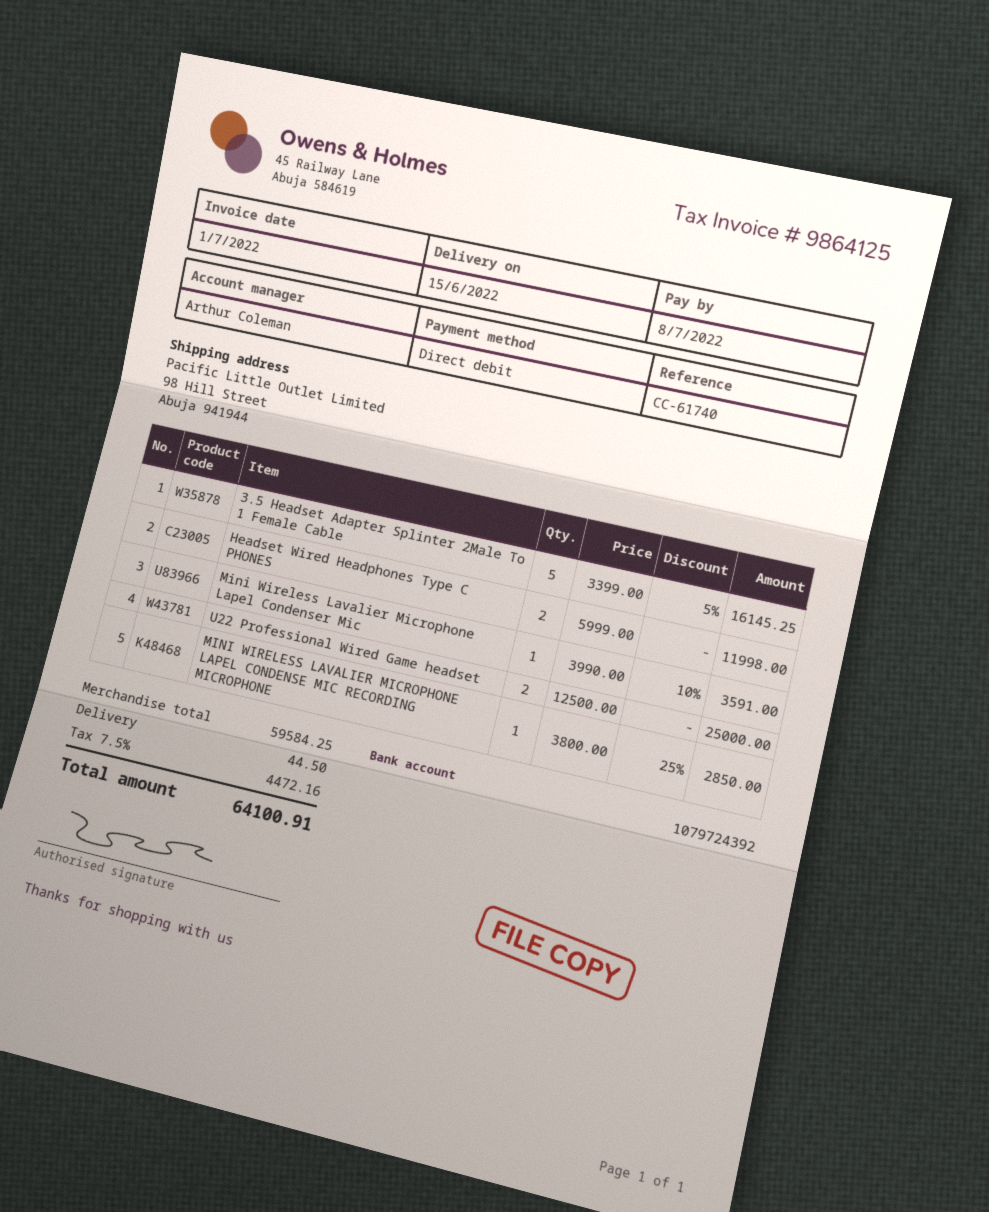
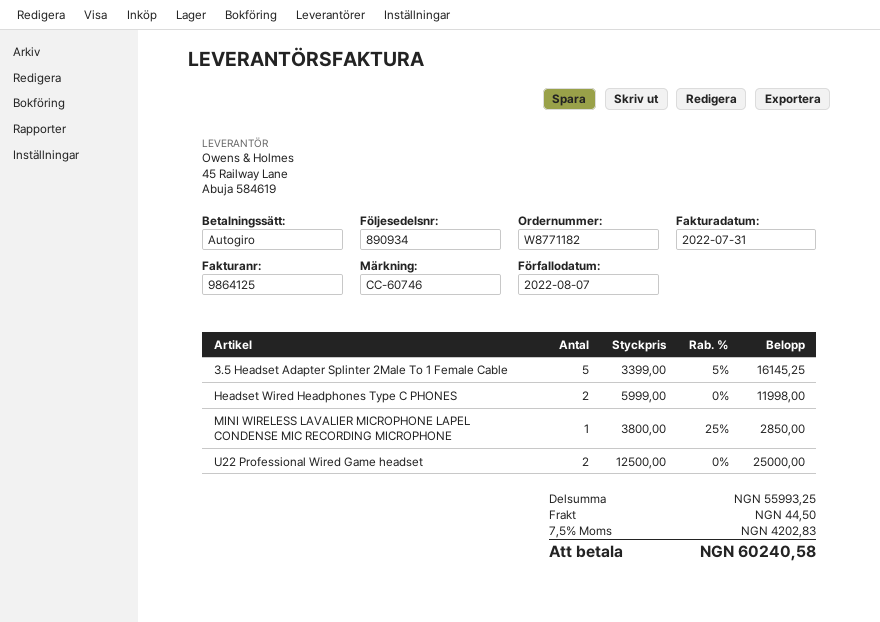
invoice date: 2022-07-01 -> 2022-07-31
due date: 2022-07-08 -> 2022-08-07
reference: CC-61740 -> CC-60746
Mini Wireless Lavalier Microphone Lapel Condenser Mic: 1 x 3990.00 - 10% = 3591.00 -> none
subtotal: 59584.25 -> 55993.25
tax: 7.5% = 4472.16 -> 7.5% = 4202.83
total: 64100.91 -> 60240.58

